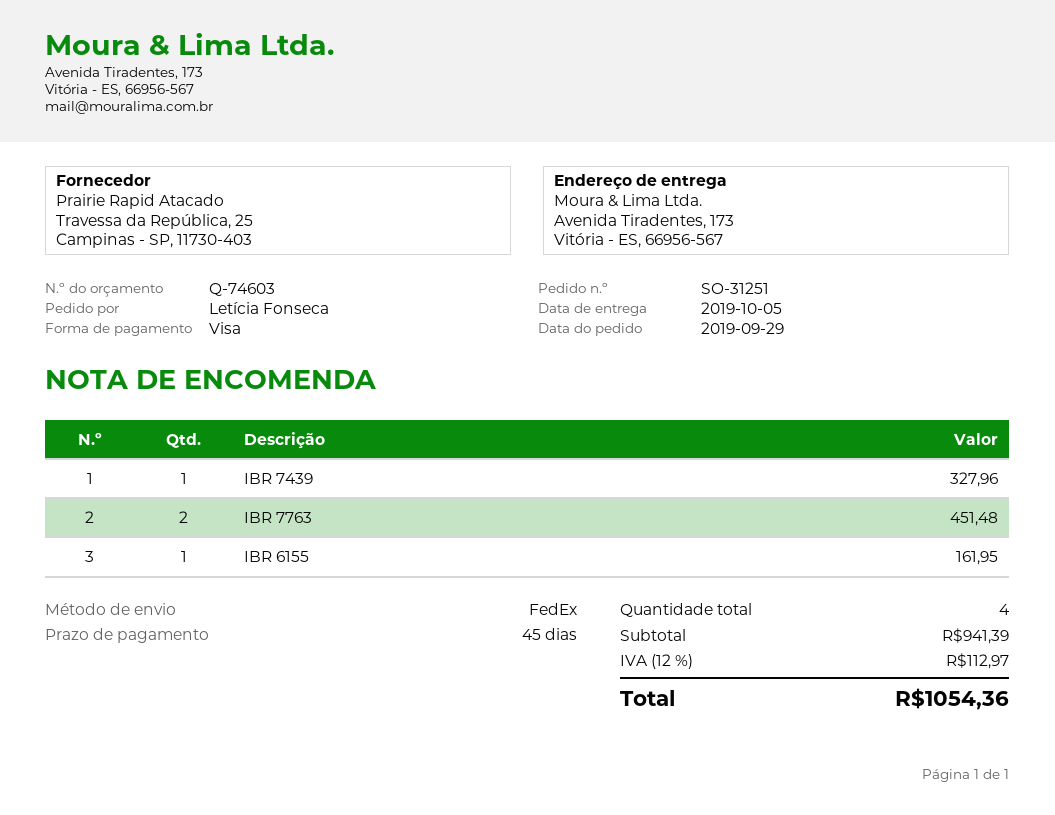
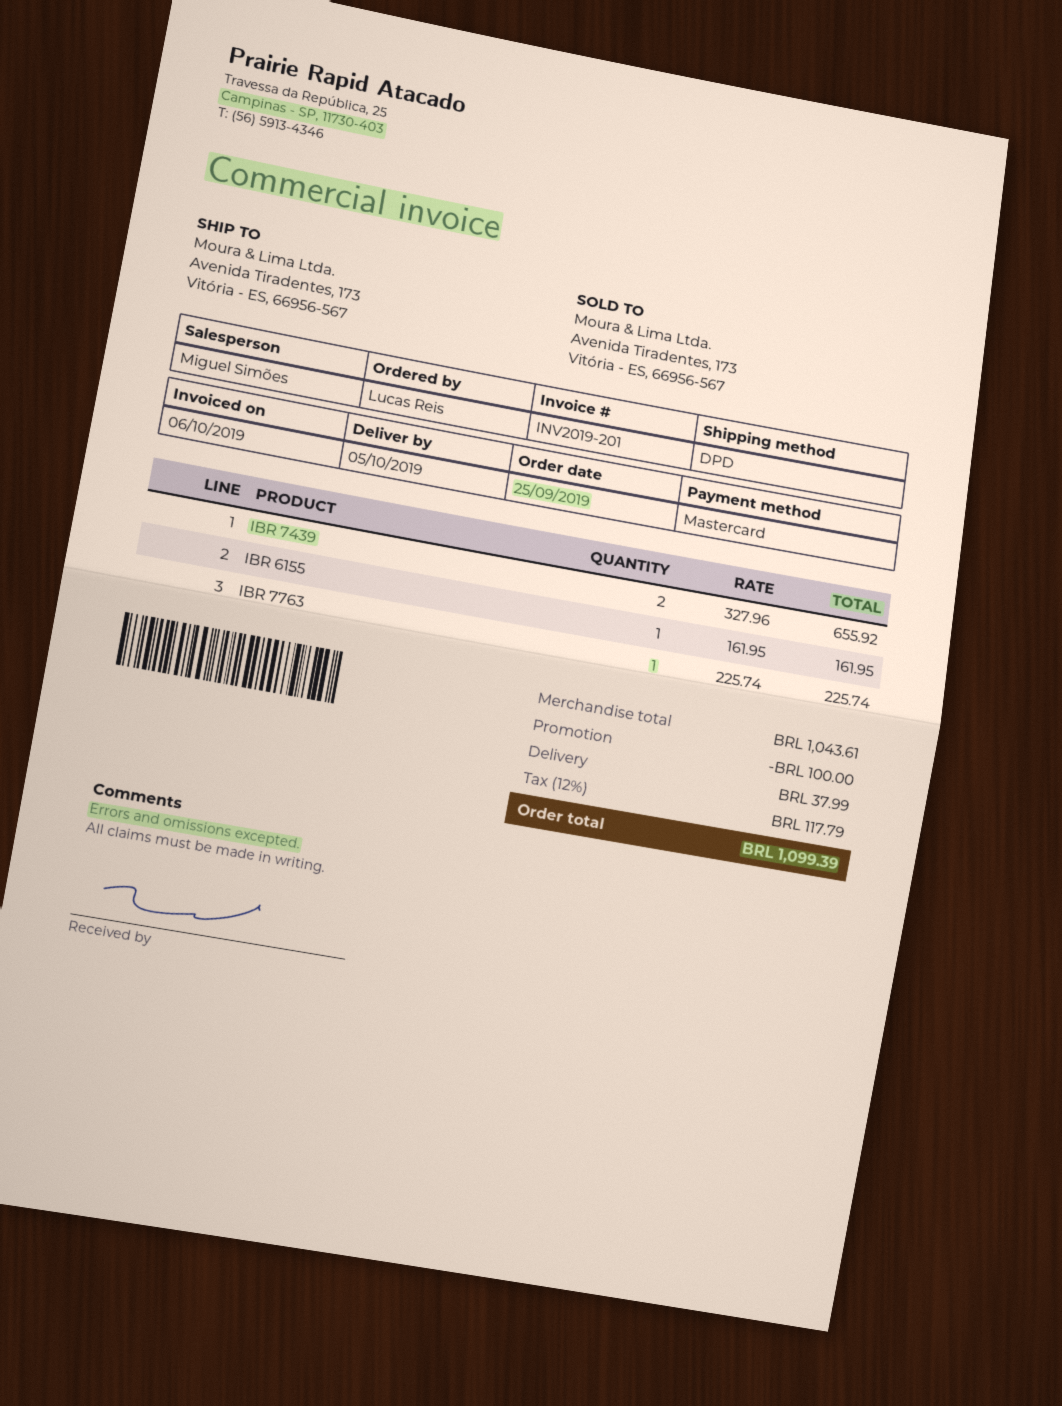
order date: 2019-09-29 -> 2019-09-25
ordered by: Letícia Fonseca -> Lucas Reis
payment method: Visa -> Mastercard
shipping method: FedEx -> DPD
IBR 7439: 1 for 327.96 -> 2 for 655.92
IBR 7763: 2 for 451.48 -> 1 for 225.74
subtotal: 941.39 -> 1043.61
discount: none -> 100.00
shipping: none -> 37.99
tax: 12% = 112.97 -> 12% = 117.79
total: 1054.36 -> 1099.39

